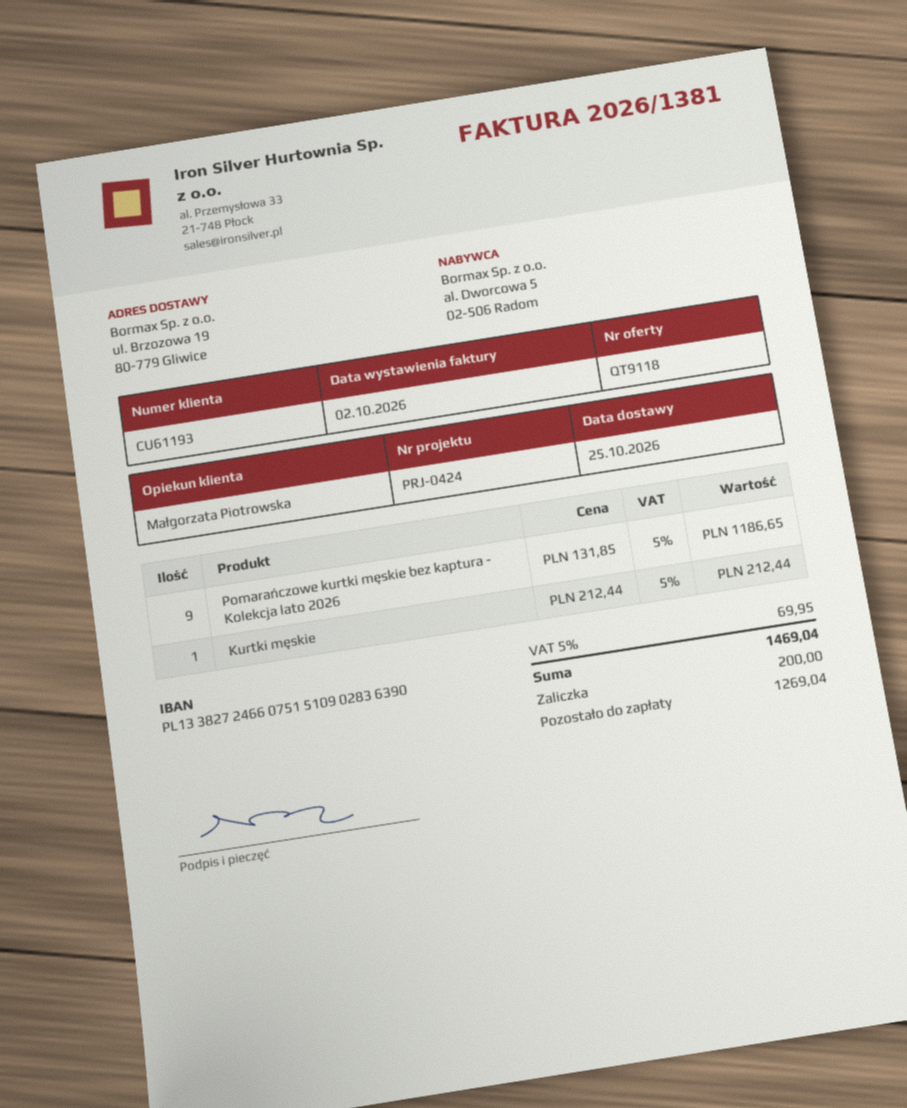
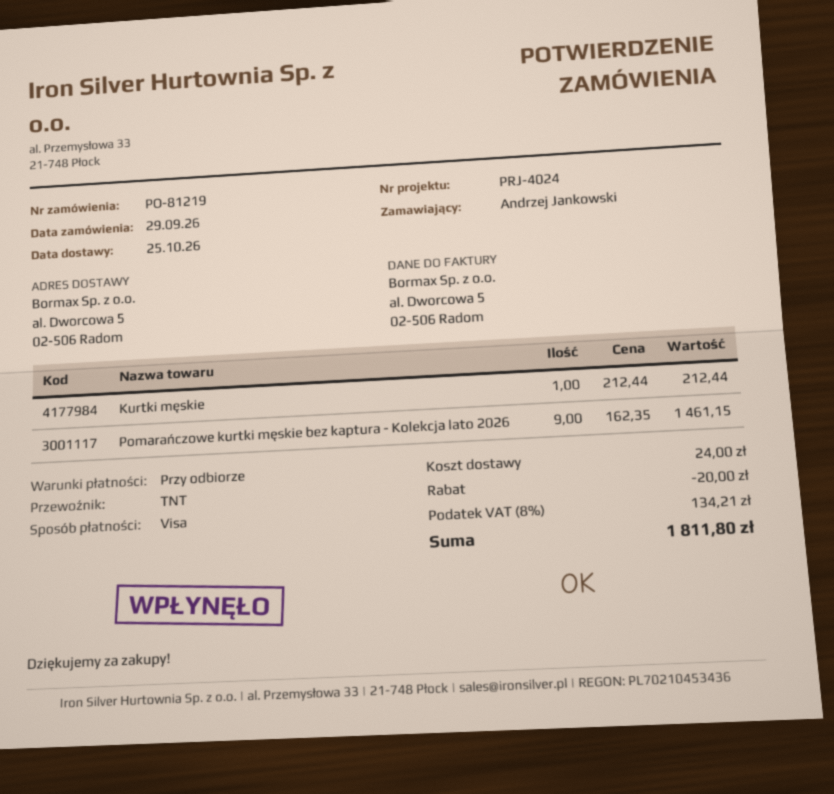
reference: PRJ-0424 -> PRJ-4024
ship to: ul. Brzozowa 19, 80-779 Gliwice -> al. Dworcowa 5, 02-506 Radom
Pomarańczowe kurtki męskie bez kaptura - Kolekcja lato 2026: 9 x 131.85 = 1186.65 -> 9 x 162.35 = 1461.15
discount: none -> 20.00
shipping: none -> 24.00
tax: 5% = 69.95 -> 8% = 134.21
total: 1469.04 -> 1811.80

